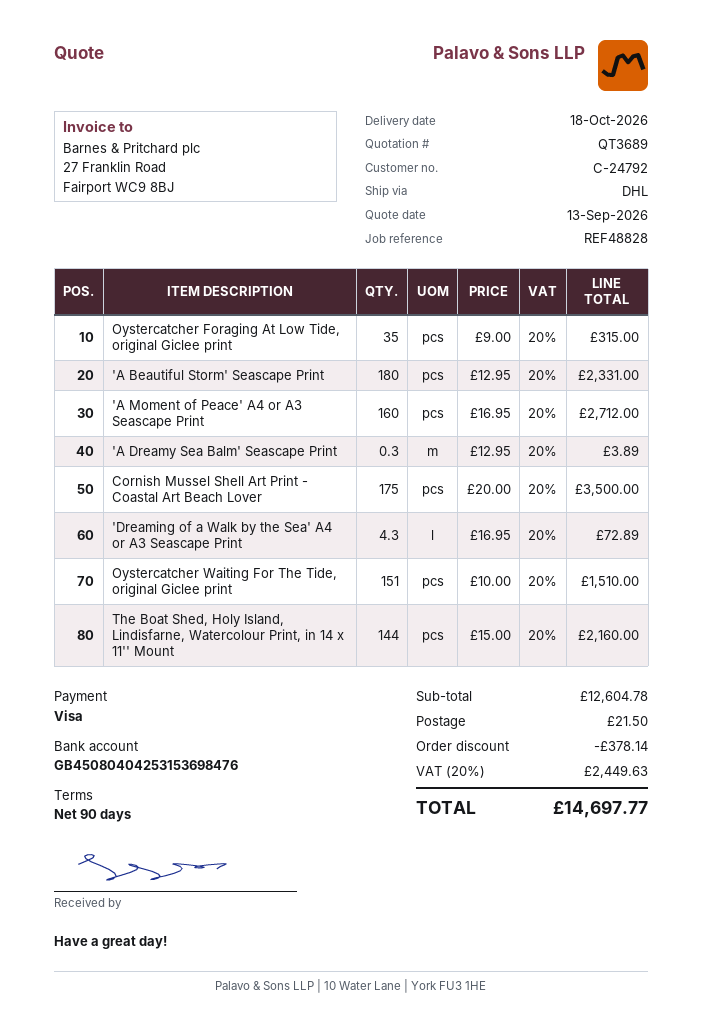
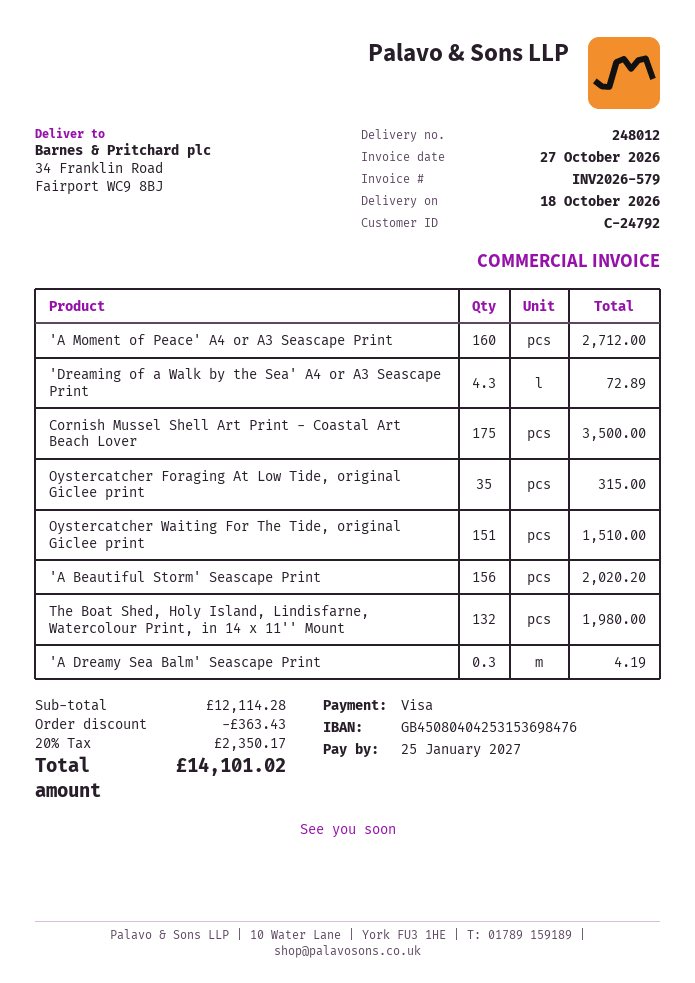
'A Beautiful Storm' Seascape Print: 180 for 2331.00 -> 156 for 2020.20
'A Dreamy Sea Balm' Seascape Print: 0.3 for 3.89 -> 0.3 for 4.19
The Boat Shed, Holy Island, Lindisfarne, Watercolour Print, in 14 x 11'' Mount: 144 for 2160.00 -> 132 for 1980.00
subtotal: 12604.78 -> 12114.28
discount: 378.14 -> 363.43
shipping: 21.50 -> none
tax: 20% = 2449.63 -> 20% = 2350.17
total: 14697.77 -> 14101.02

